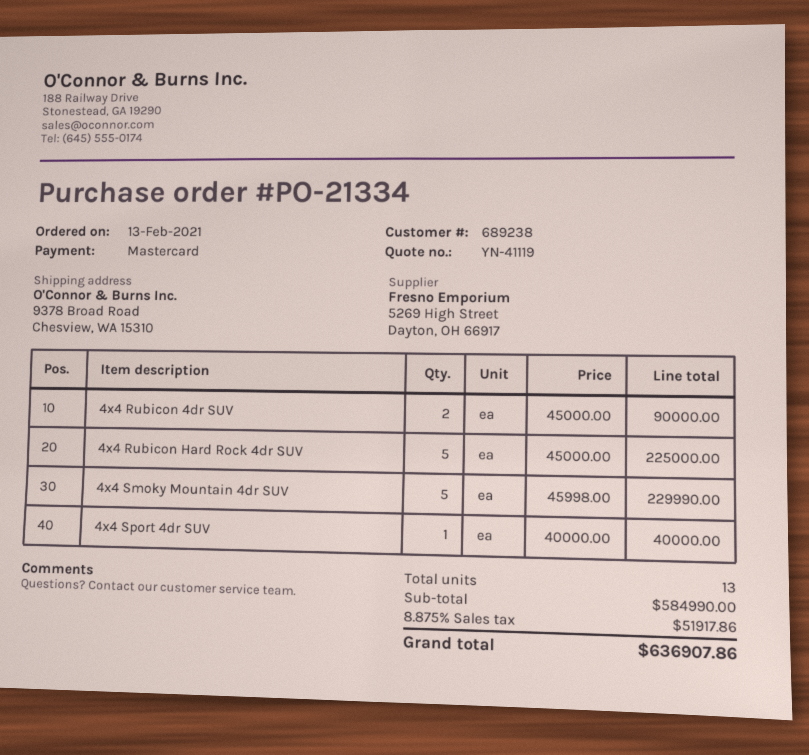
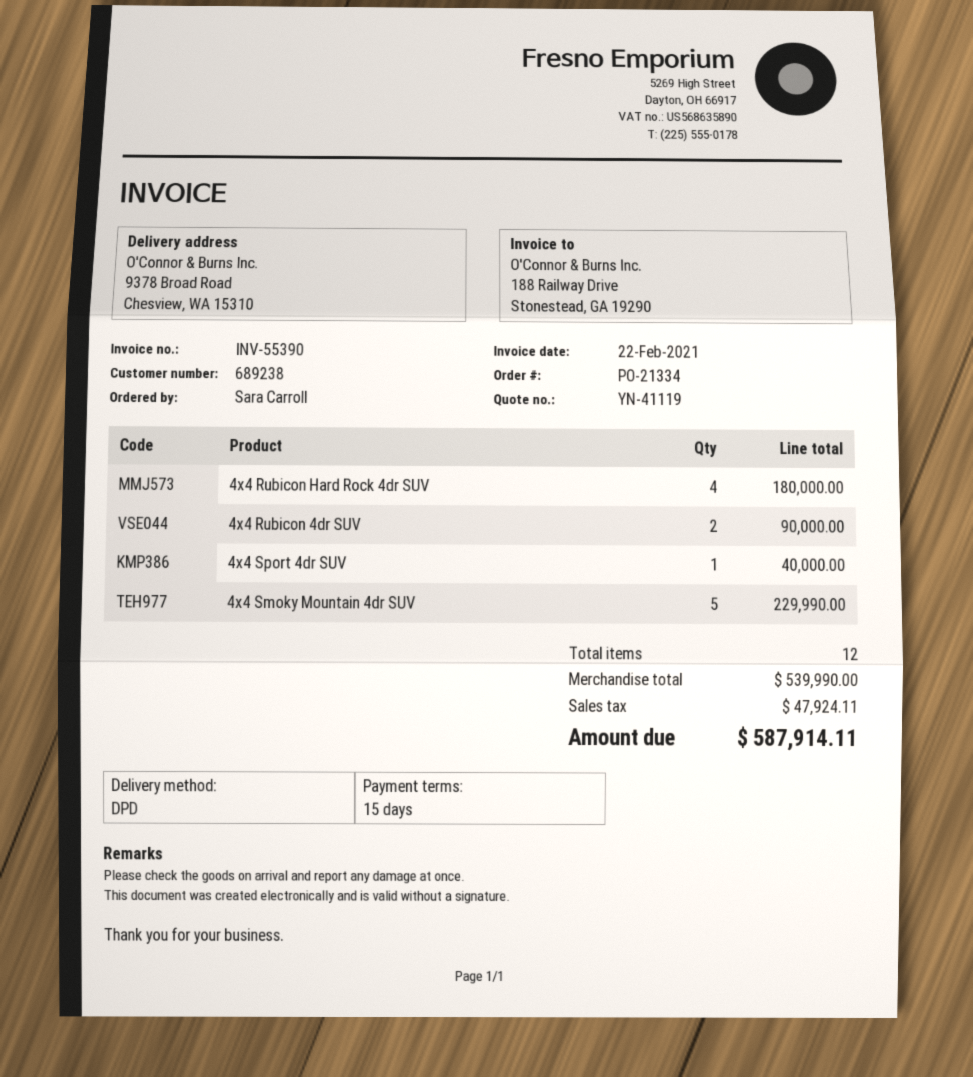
4x4 Rubicon Hard Rock 4dr SUV: 5 for 225000.00 -> 4 for 180000.00
total quantity: 13 -> 12
subtotal: 584990.00 -> 539990.00
tax: 51917.86 -> 47924.11
total: 636907.86 -> 587914.11

